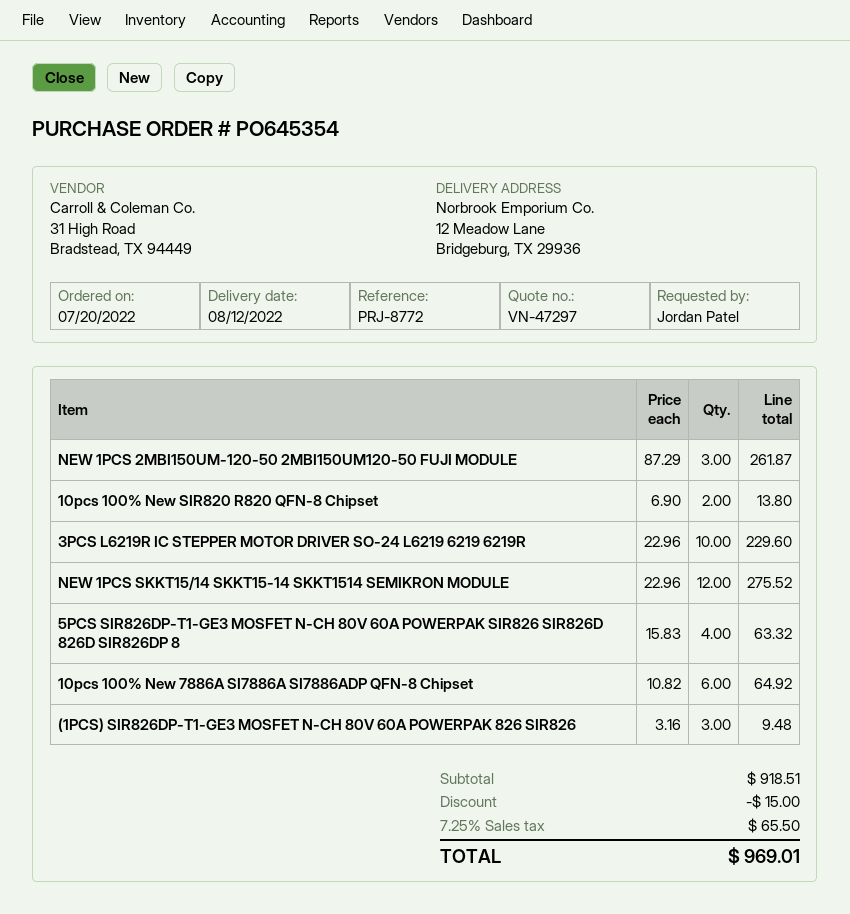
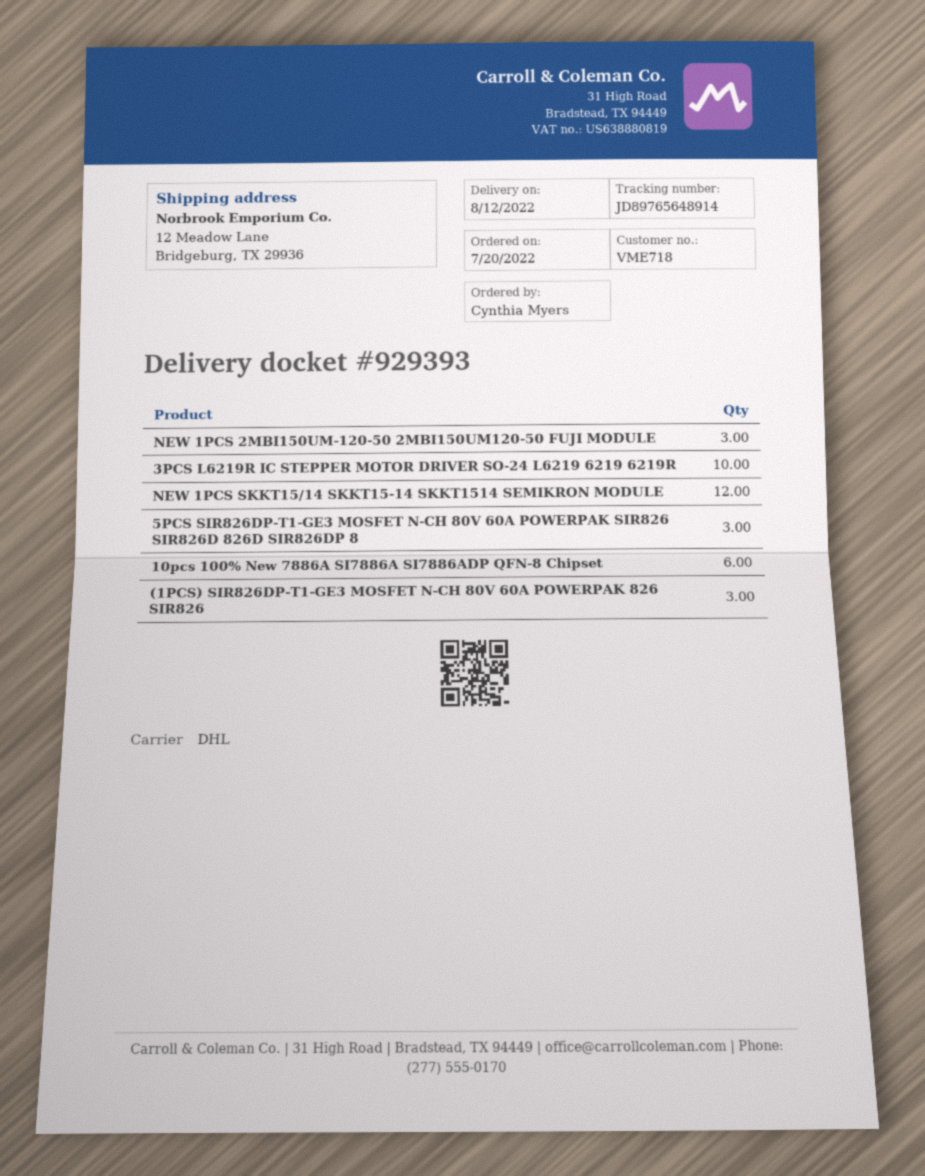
ordered by: Jordan Patel -> Cynthia Myers
10pcs 100% New SIR820 R820 QFN-8 Chipset: 2 -> none
5PCS SIR826DP-T1-GE3 MOSFET N-CH 80V 60A POWERPAK SIR826 SIR826D 826D SIR826DP 8: 4 -> 3

